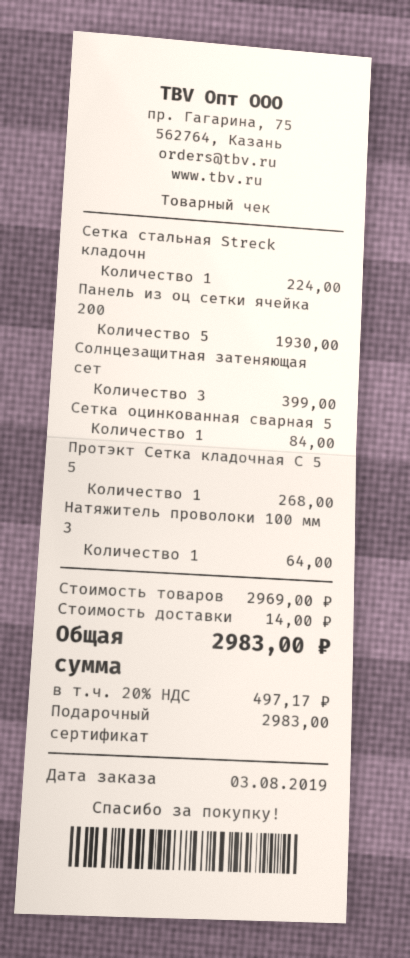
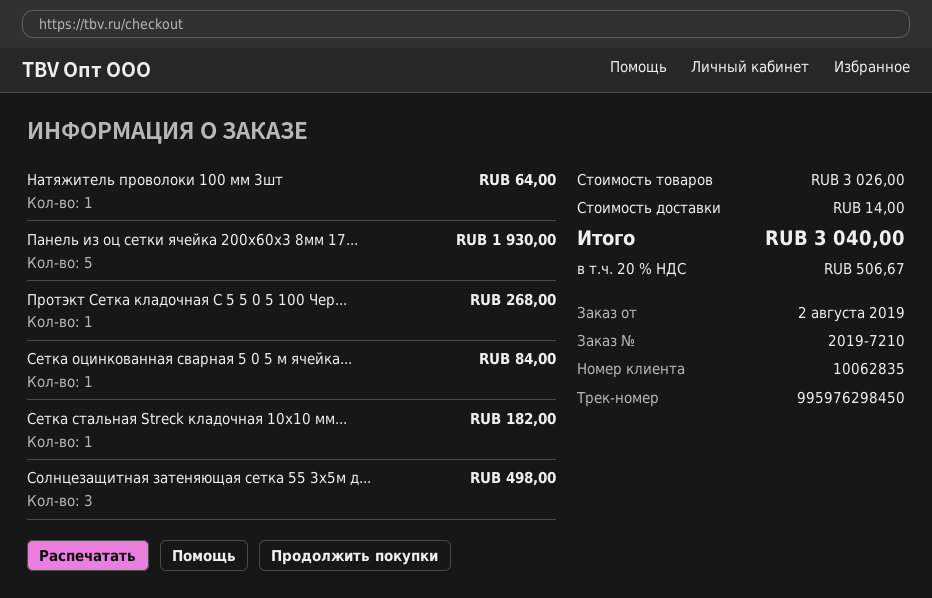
order date: 2019-08-03 -> 2019-08-02
Сетка стальная Streck кладочн: 1 for 224.00 -> 1 for 182.00
Солнцезащитная затеняющая сет: 3 for 399.00 -> 3 for 498.00
subtotal: 2969.00 -> 3026.00
tax: 20% = 497.17 -> 20% = 506.67
total: 2983.00 -> 3040.00

